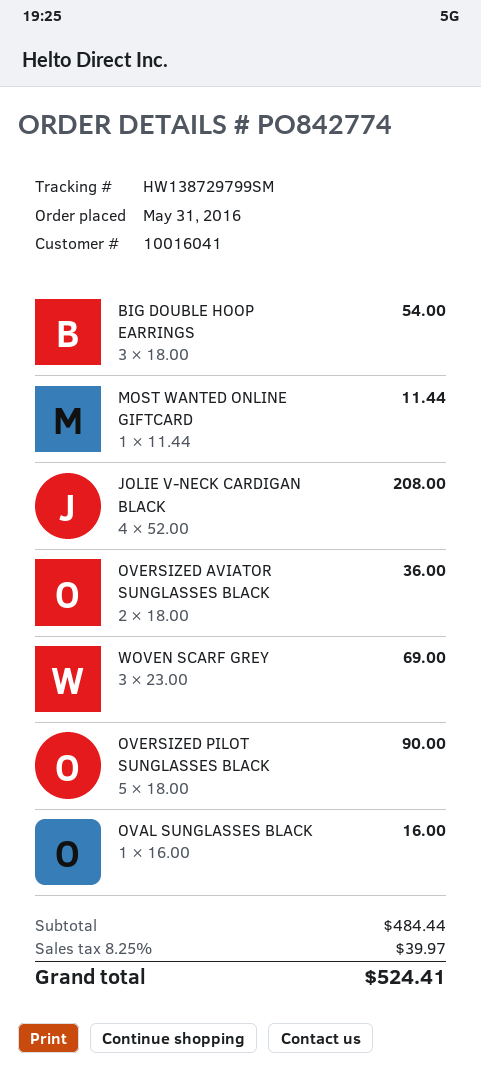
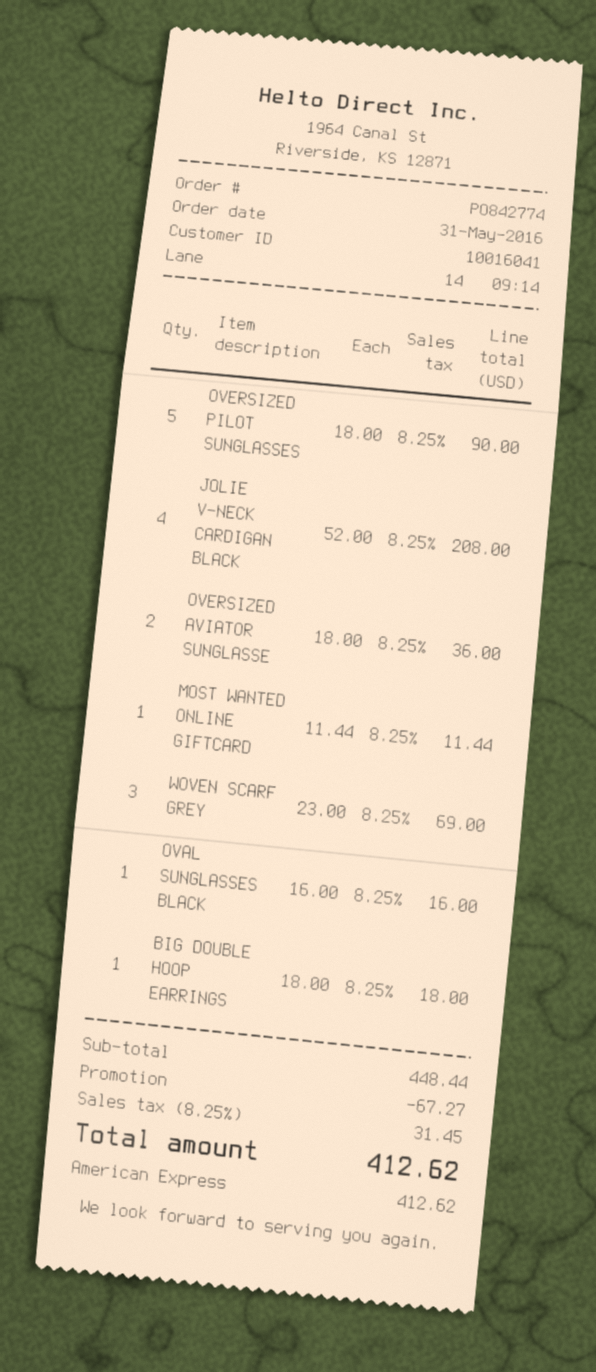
BIG DOUBLE HOOP EARRINGS: 3 x 18.00 = 54.00 -> 1 x 18.00 = 18.00
subtotal: 484.44 -> 448.44
discount: none -> 67.27
tax: 8.25% = 39.97 -> 8.25% = 31.45
total: 524.41 -> 412.62

